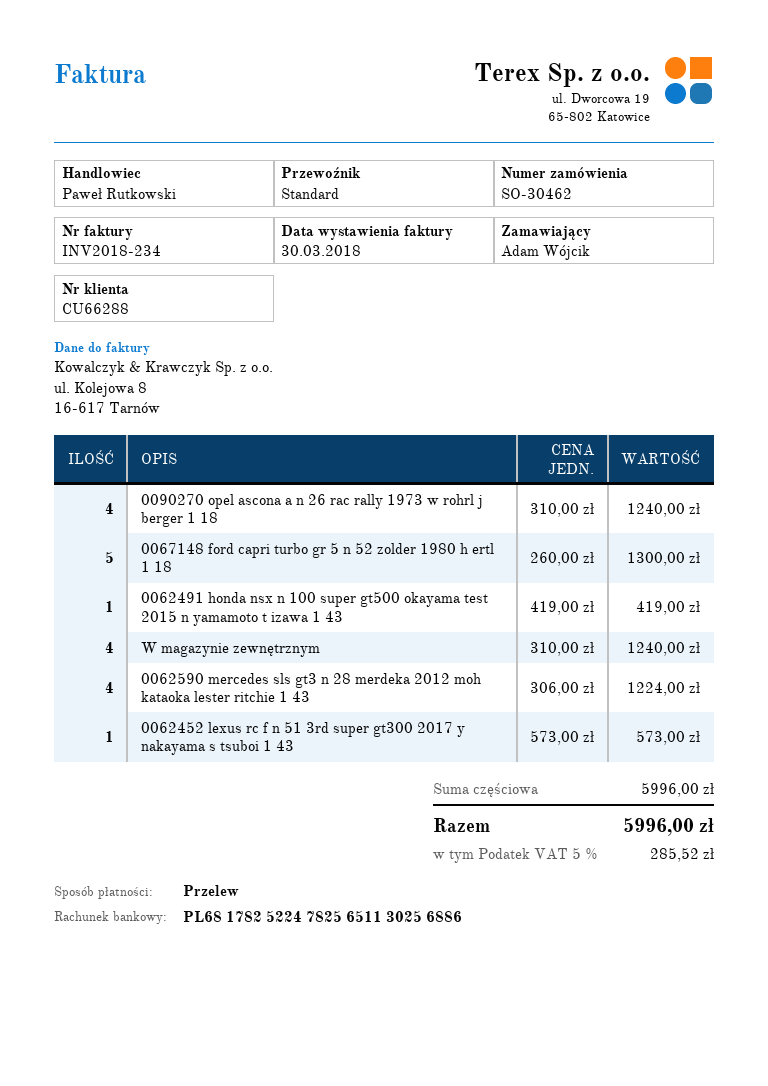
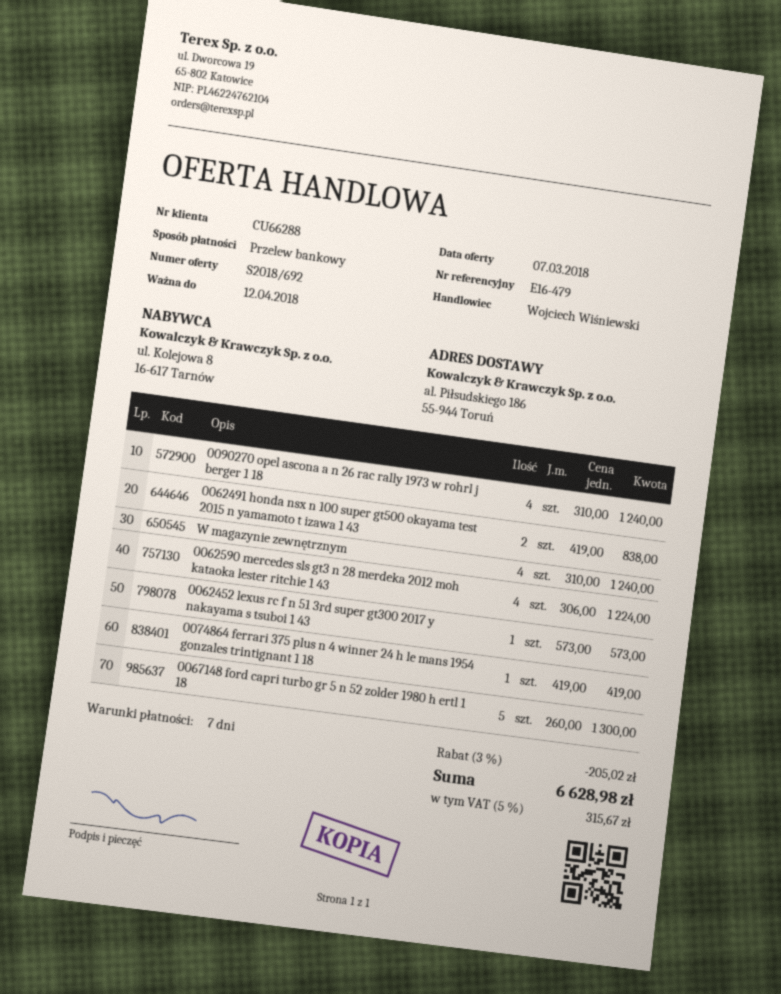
sales rep: Paweł Rutkowski -> Wojciech Wiśniewski
0062491 honda nsx n 100 super gt500 okayama test 2015 n yamamoto t izawa 1 43: 1 x 419.00 = 419.00 -> 2 x 419.00 = 838.00
0074864 ferrari 375 plus n 4 winner 24 h le mans 1954 gonzales trintignant 1 18: none -> 1 x 419.00 = 419.00
discount: none -> 3% = 205.02
tax: 5% = 285.52 -> 5% = 315.67
total: 5996.00 -> 6628.98

